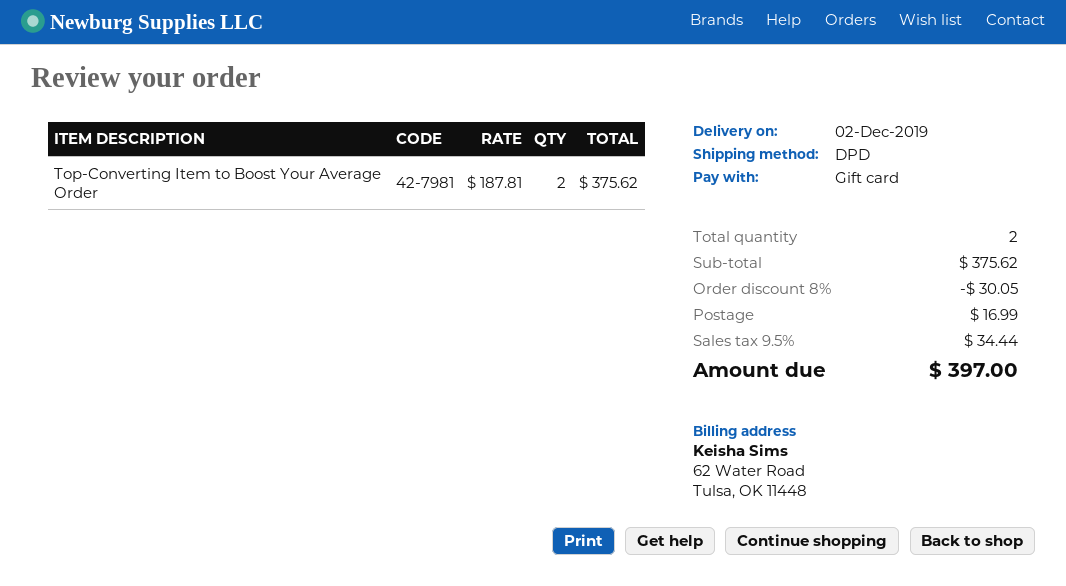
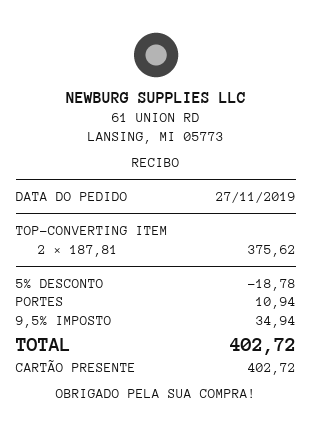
discount: 8% = 30.05 -> 5% = 18.78
shipping: 16.99 -> 10.94
tax: 9.5% = 34.44 -> 9.5% = 34.94
total: 397.00 -> 402.72

